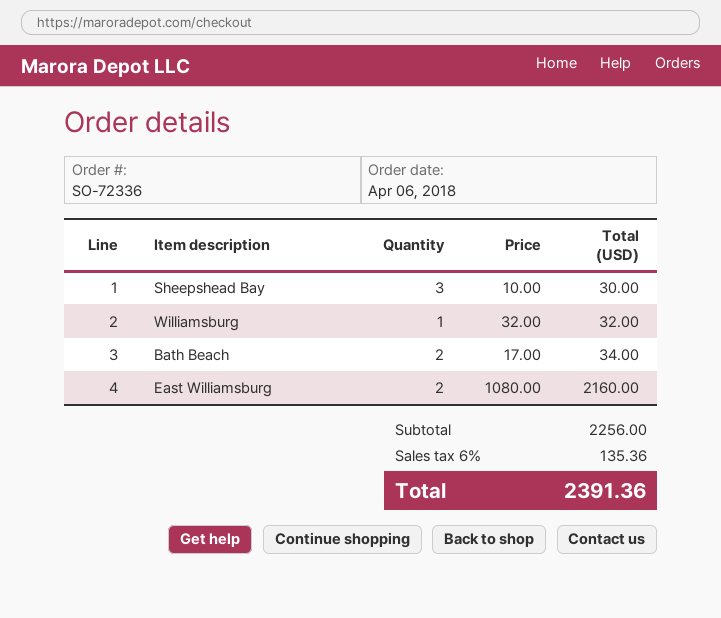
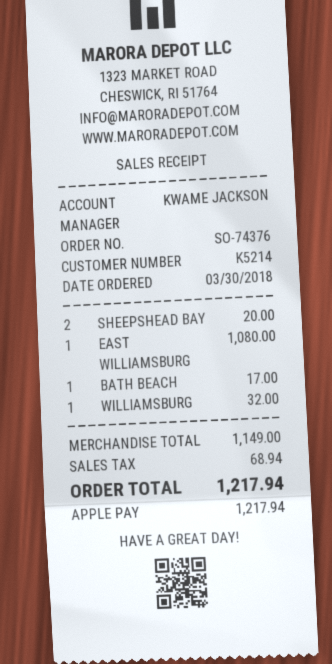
order number: SO-72336 -> SO-74376
order date: 2018-04-06 -> 2018-03-30
Sheepshead Bay: 3 for 30.00 -> 2 for 20.00
Bath Beach: 2 for 34.00 -> 1 for 17.00
East Williamsburg: 2 for 2160.00 -> 1 for 1080.00
subtotal: 2256.00 -> 1149.00
tax: 135.36 -> 68.94
total: 2391.36 -> 1217.94

